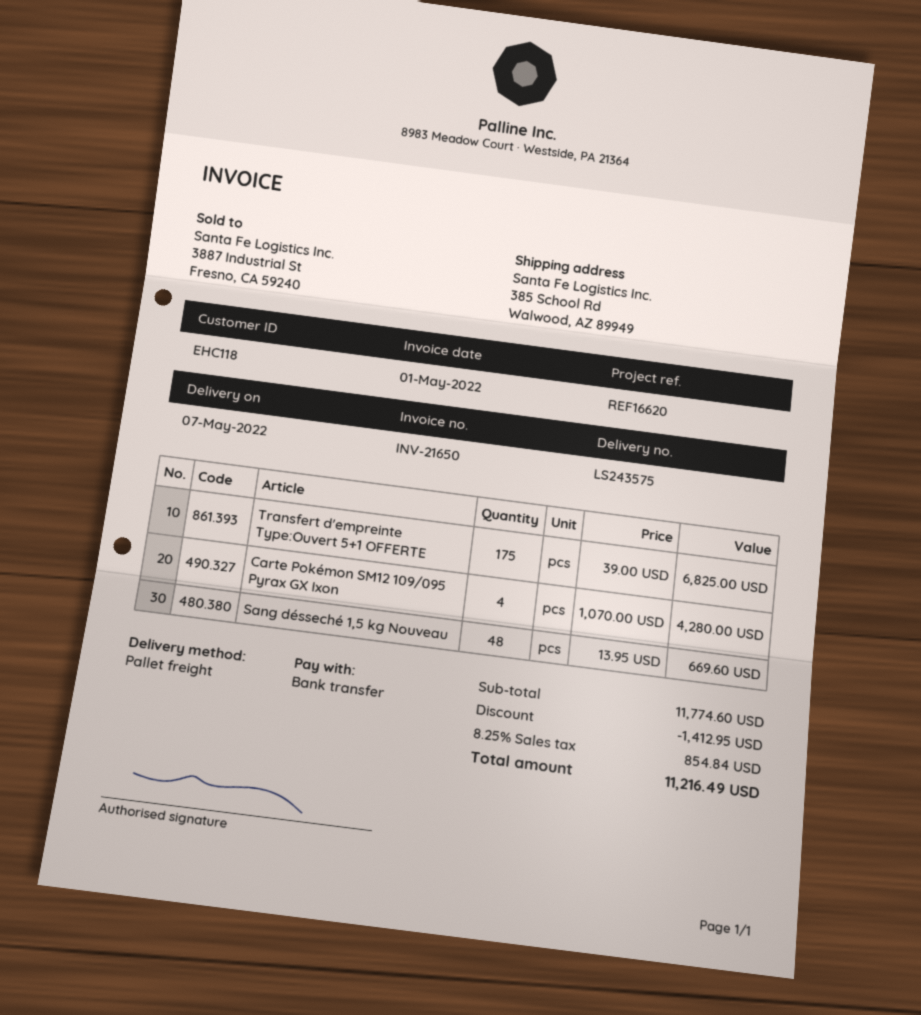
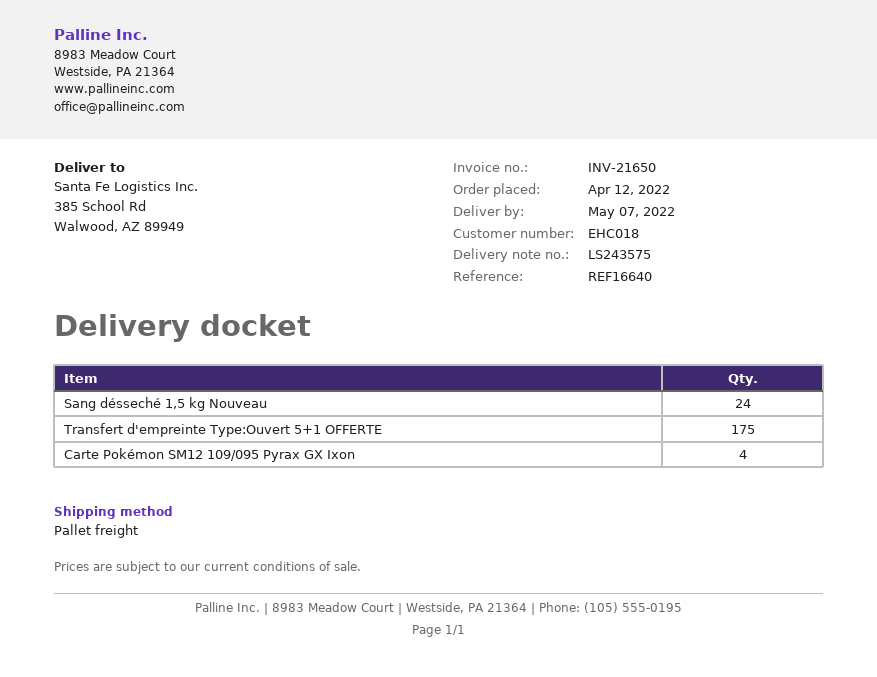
customer number: EHC118 -> EHC018
reference: REF16620 -> REF16640
Sang désseché 1,5 kg Nouveau: 48 -> 24

